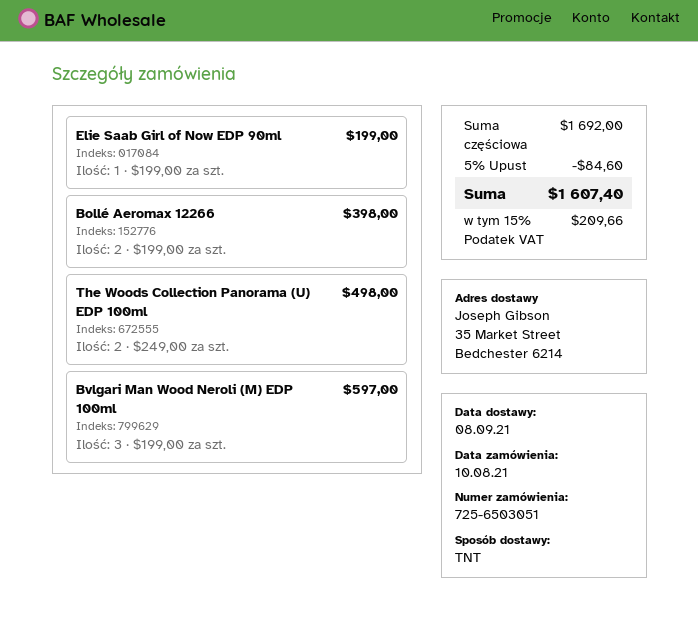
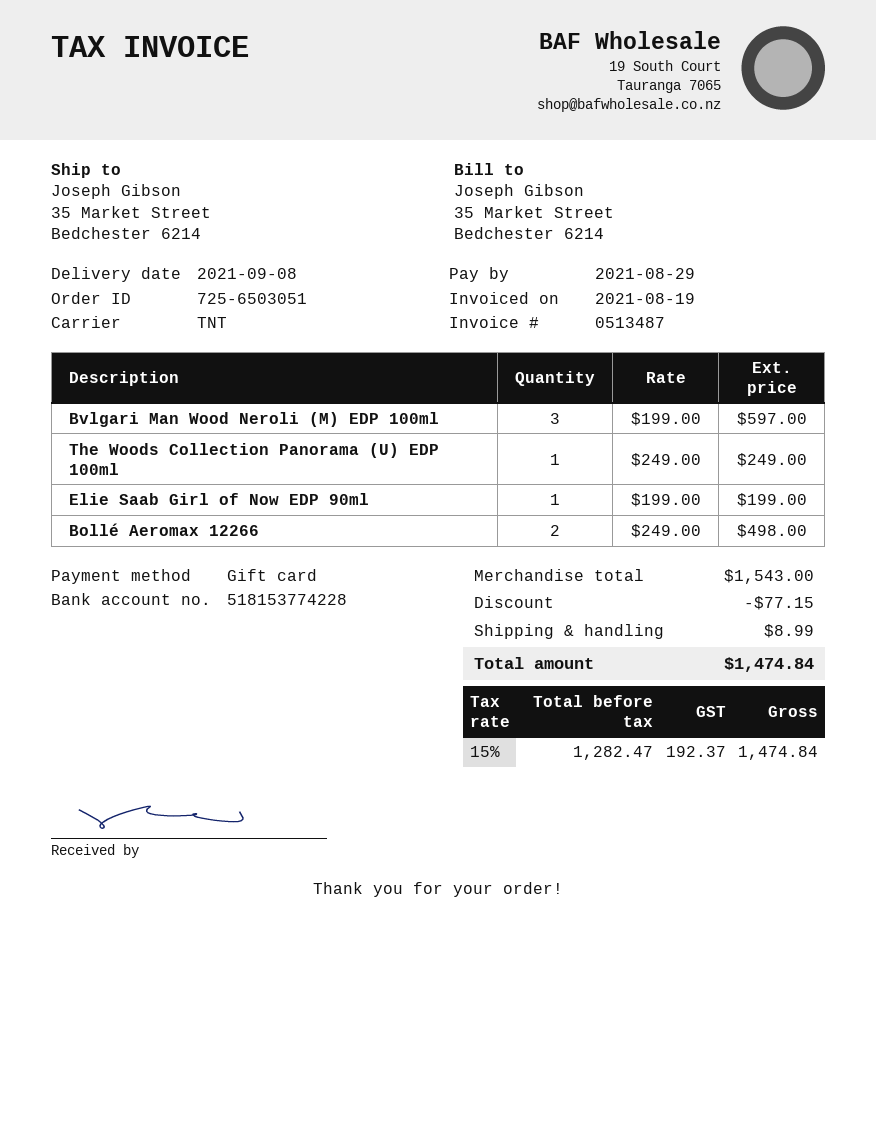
Bollé Aeromax 12266: 2 x 199.00 = 398.00 -> 2 x 249.00 = 498.00
The Woods Collection Panorama (U) EDP 100ml: 2 x 249.00 = 498.00 -> 1 x 249.00 = 249.00
subtotal: 1692.00 -> 1543.00
discount: 84.60 -> 77.15
shipping: none -> 8.99
tax: 15% = 209.66 -> 15% = 192.37
total: 1607.40 -> 1474.84

